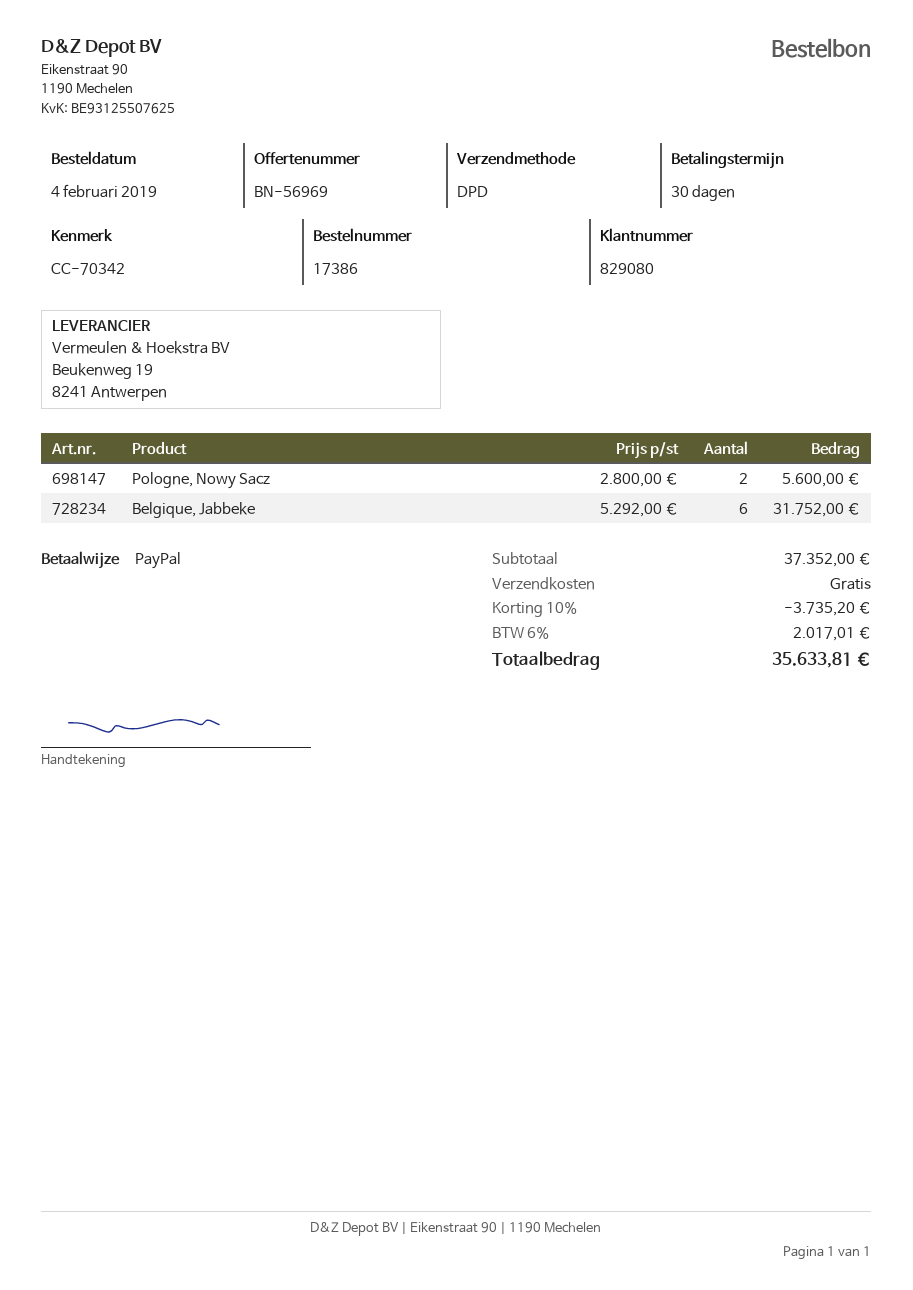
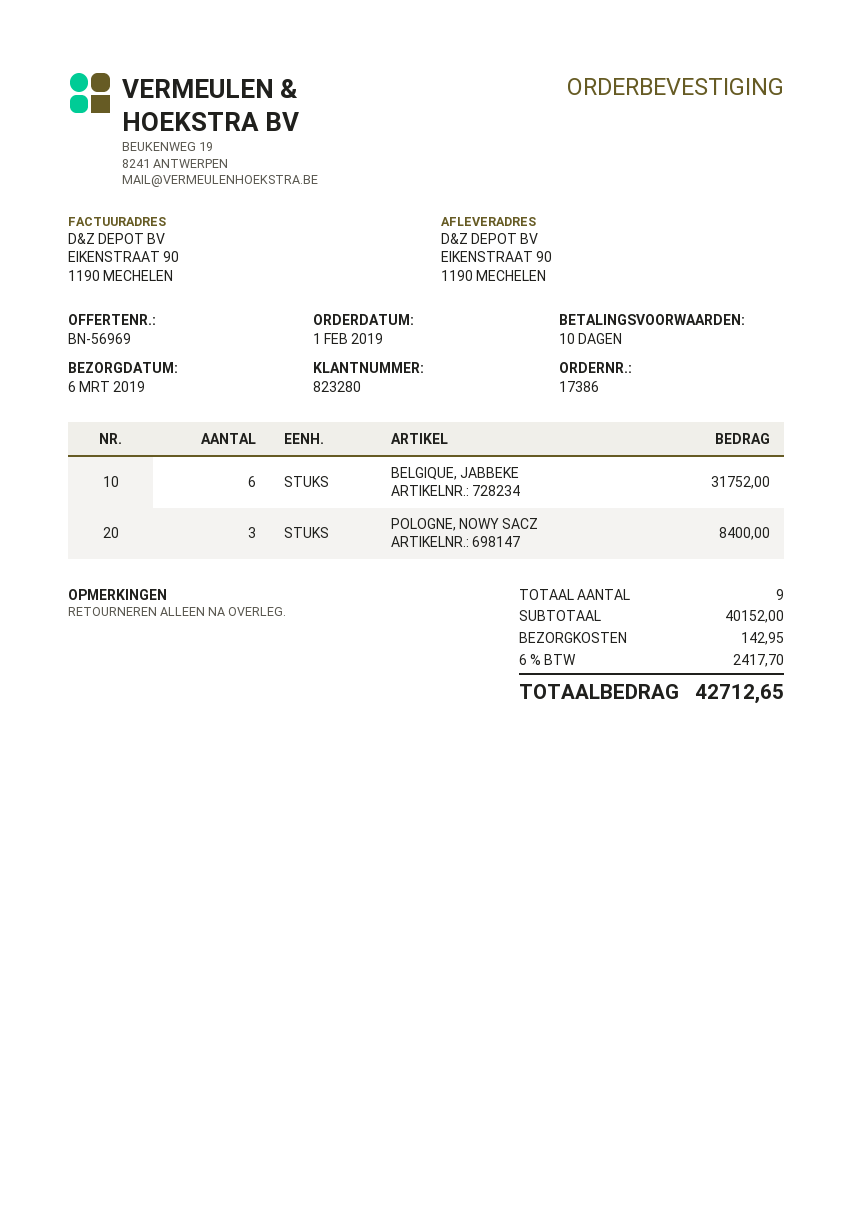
order date: 2019-02-04 -> 2019-02-01
payment terms: 30 days -> 10 days
customer number: 829080 -> 823280
Pologne, Nowy Sacz: 2 for 5600.00 -> 3 for 8400.00
subtotal: 37352.00 -> 40152.00
discount: 10% = 3735.20 -> none
shipping: 0.00 -> 142.95
tax: 6% = 2017.01 -> 6% = 2417.70
total: 35633.81 -> 42712.65

